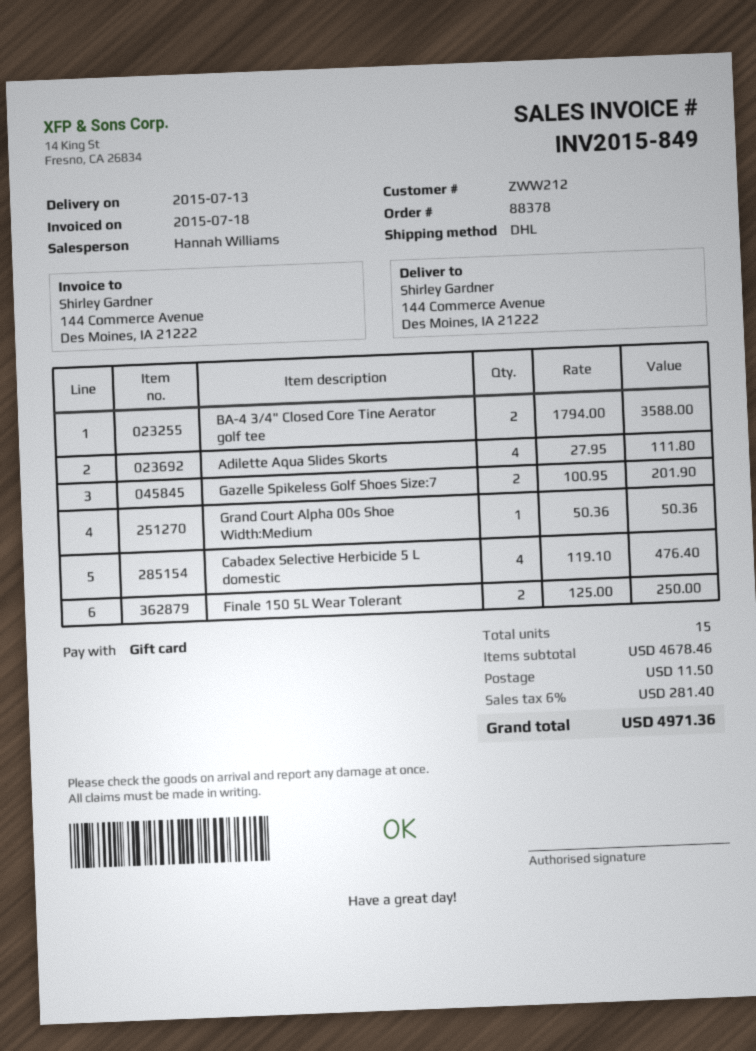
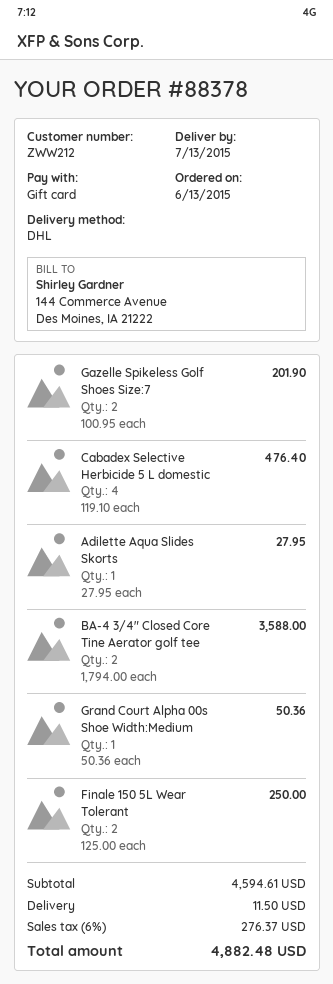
Adilette Aqua Slides Skorts: 4 x 27.95 = 111.80 -> 1 x 27.95 = 27.95
subtotal: 4678.46 -> 4594.61
tax: 6% = 281.40 -> 6% = 276.37
total: 4971.36 -> 4882.48

